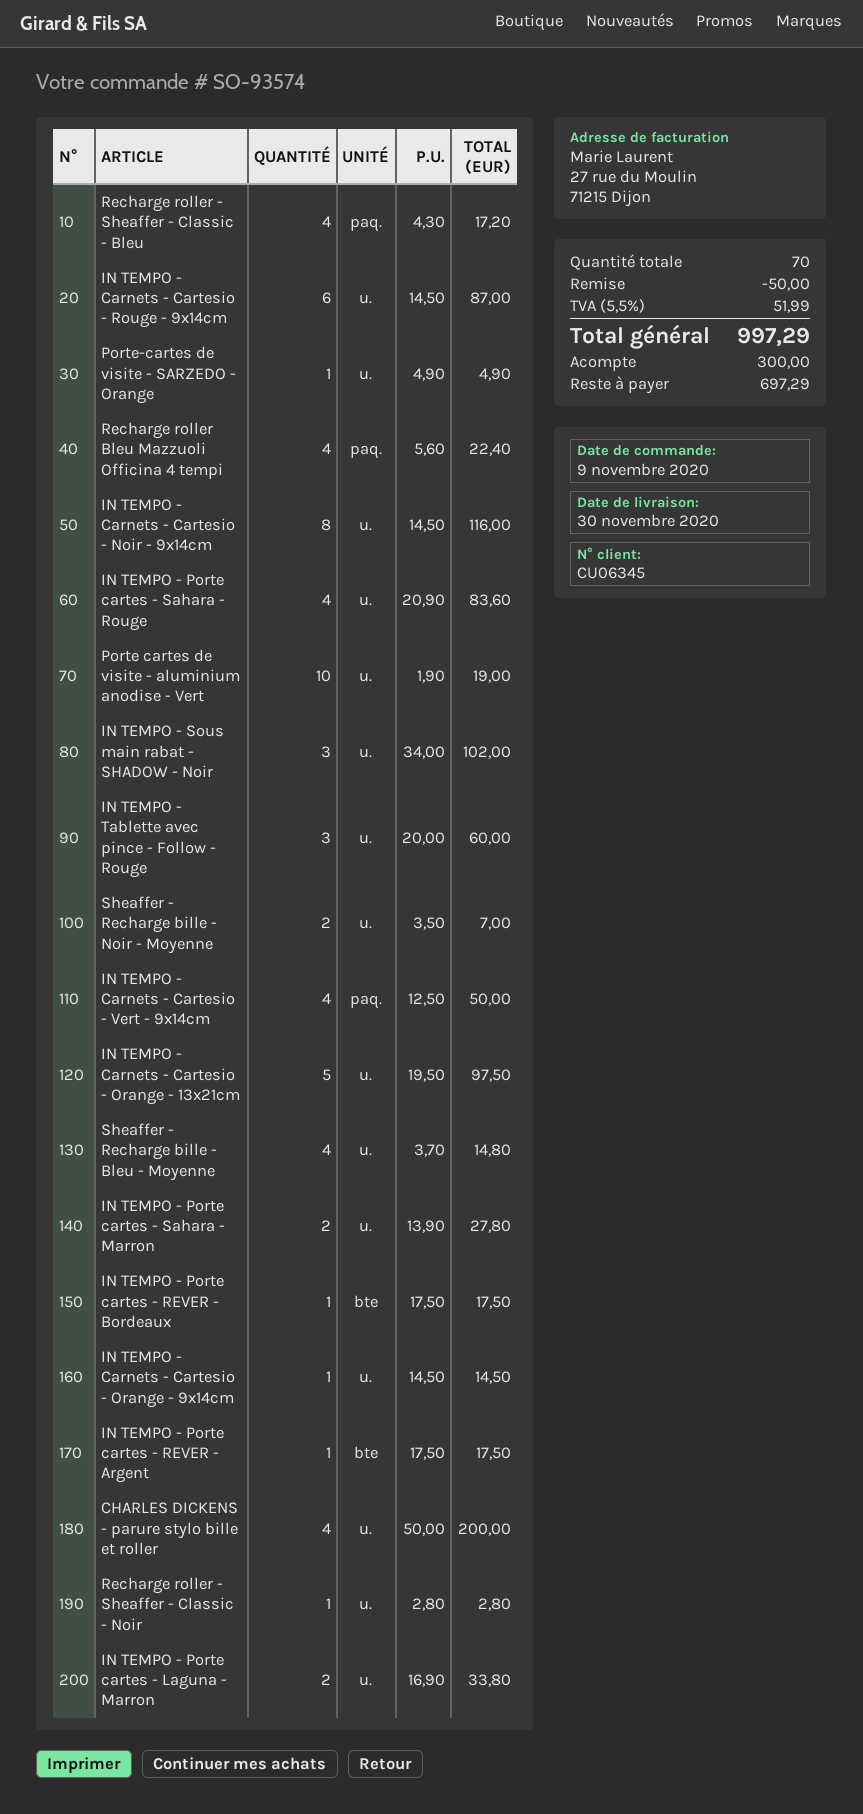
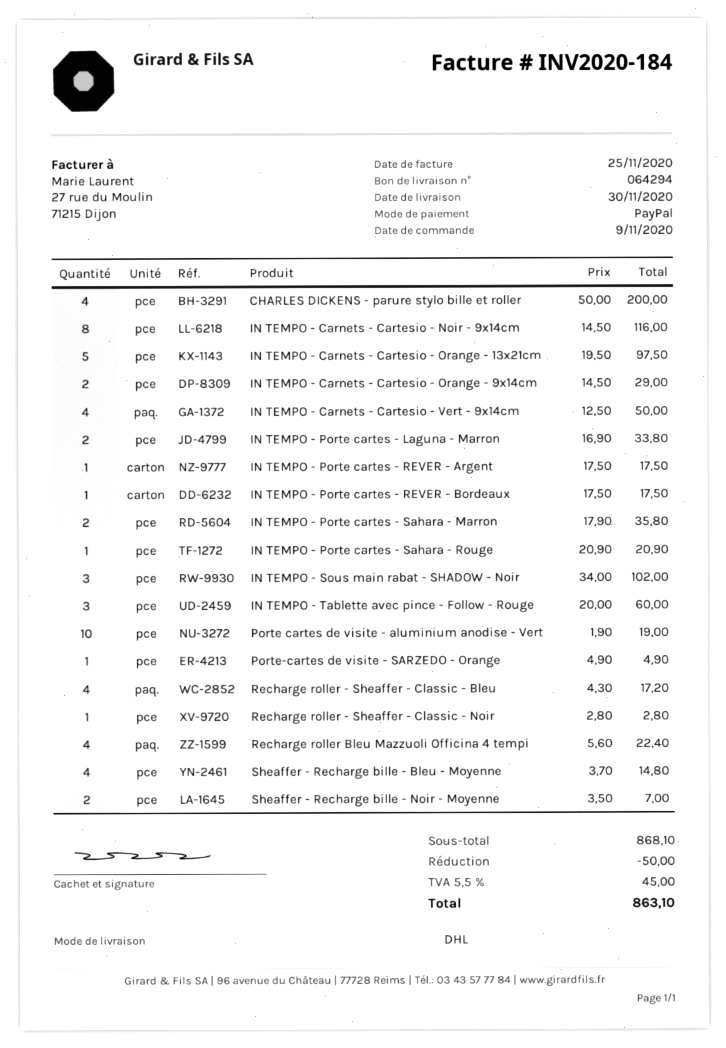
IN TEMPO - Carnets - Cartesio - Rouge - 9x14cm: 6 x 14.50 = 87.00 -> none
IN TEMPO - Porte cartes - Sahara - Rouge: 4 x 20.90 = 83.60 -> 1 x 20.90 = 20.90
IN TEMPO - Porte cartes - Sahara - Marron: 2 x 13.90 = 27.80 -> 2 x 17.90 = 35.80
IN TEMPO - Carnets - Cartesio - Orange - 9x14cm: 1 x 14.50 = 14.50 -> 2 x 14.50 = 29.00
tax: 5.5% = 51.99 -> 5.5% = 45.00
total: 997.29 -> 863.10

